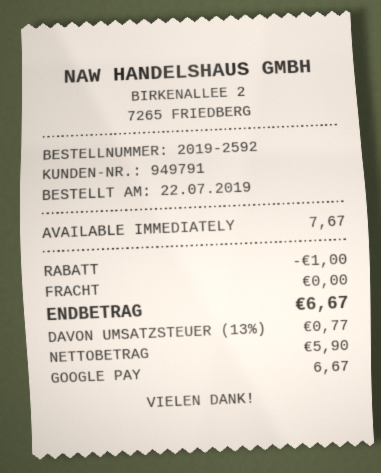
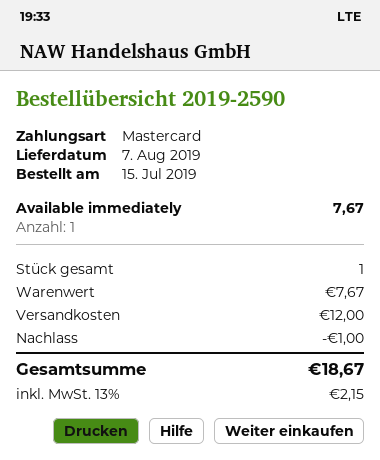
order number: 2019-2592 -> 2019-2590
order date: 2019-07-22 -> 2019-07-15
payment method: Google Pay -> Mastercard
shipping: 0.00 -> 12.00
tax: 13% = 0.77 -> 13% = 2.15
total: 6.67 -> 18.67

